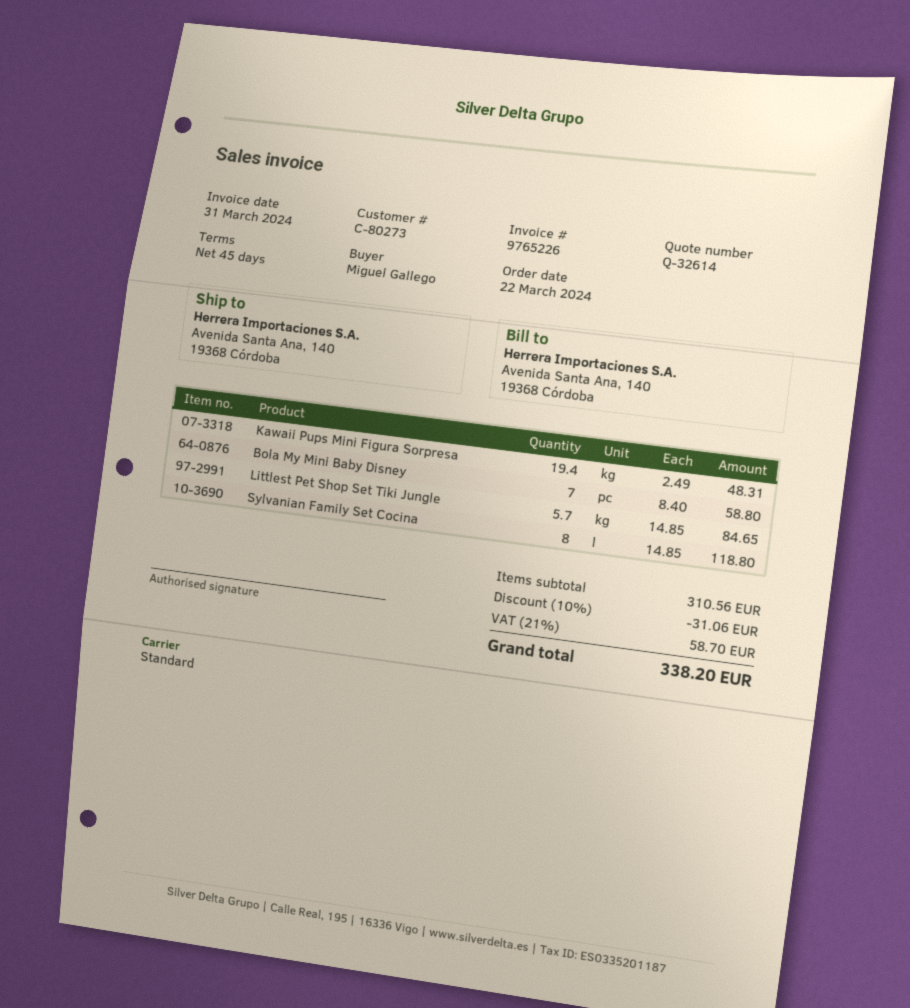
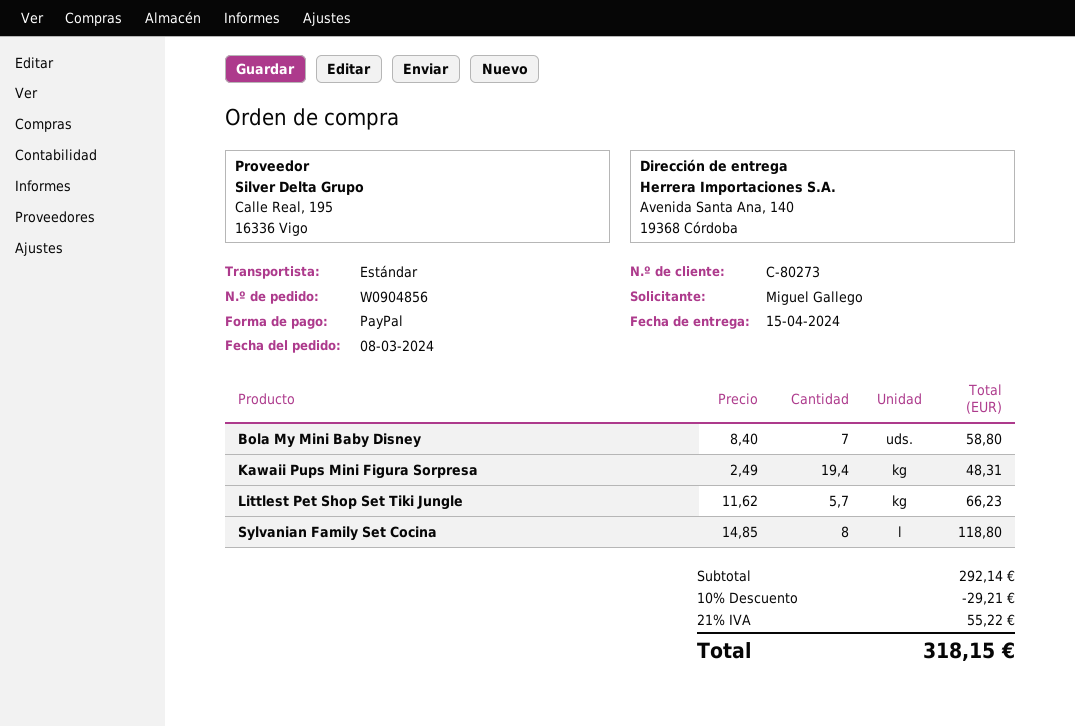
order date: 2024-03-22 -> 2024-03-08
Littlest Pet Shop Set Tiki Jungle: 5.7 x 14.85 = 84.65 -> 5.7 x 11.62 = 66.23
subtotal: 310.56 -> 292.14
discount: 10% = 31.06 -> 10% = 29.21
tax: 21% = 58.70 -> 21% = 55.22
total: 338.20 -> 318.15

